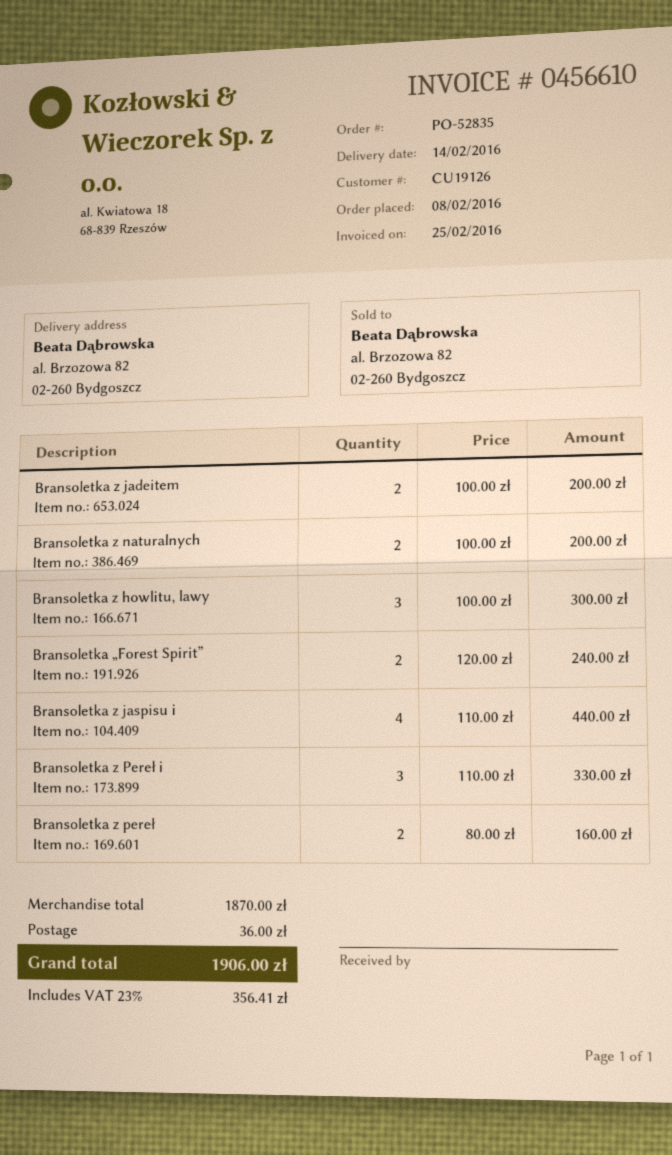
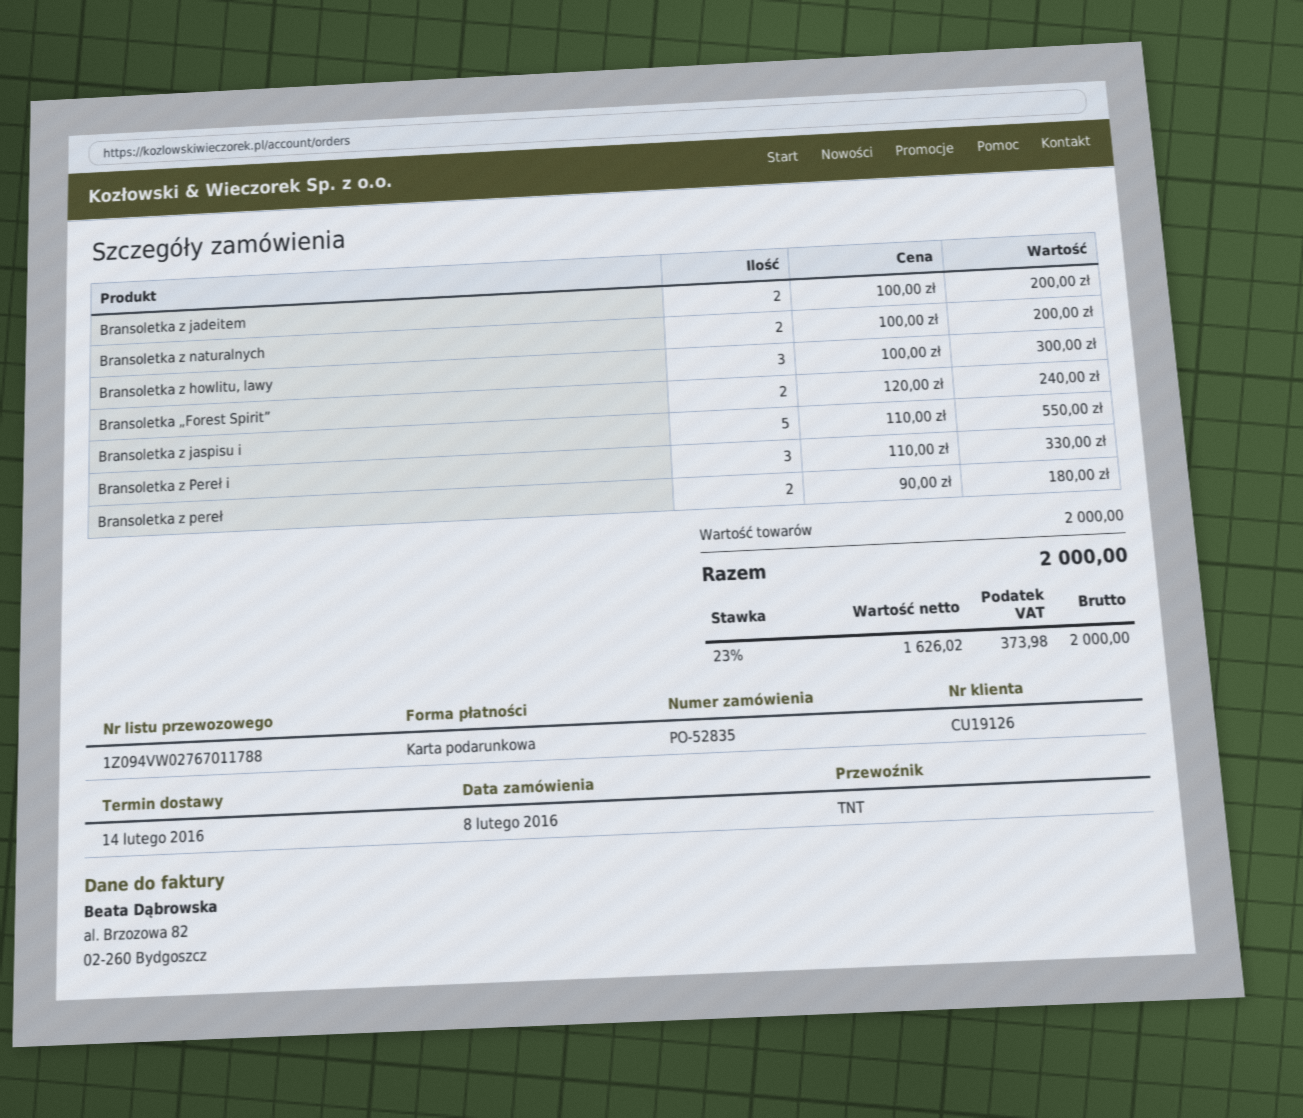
Bransoletka z jaspisu i: 4 x 110.00 = 440.00 -> 5 x 110.00 = 550.00
Bransoletka z pereł: 2 x 80.00 = 160.00 -> 2 x 90.00 = 180.00
subtotal: 1870.00 -> 2000.00
shipping: 36.00 -> none
tax: 23% = 356.41 -> 23% = 373.98
total: 1906.00 -> 2000.00

